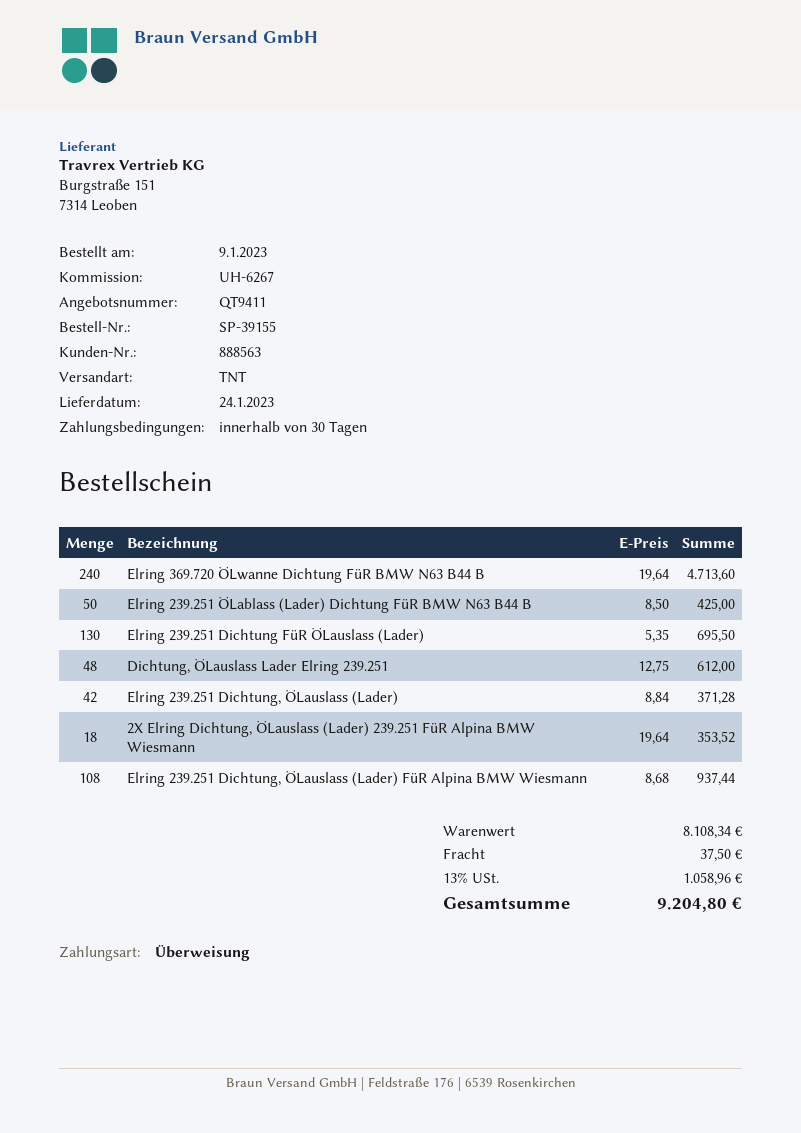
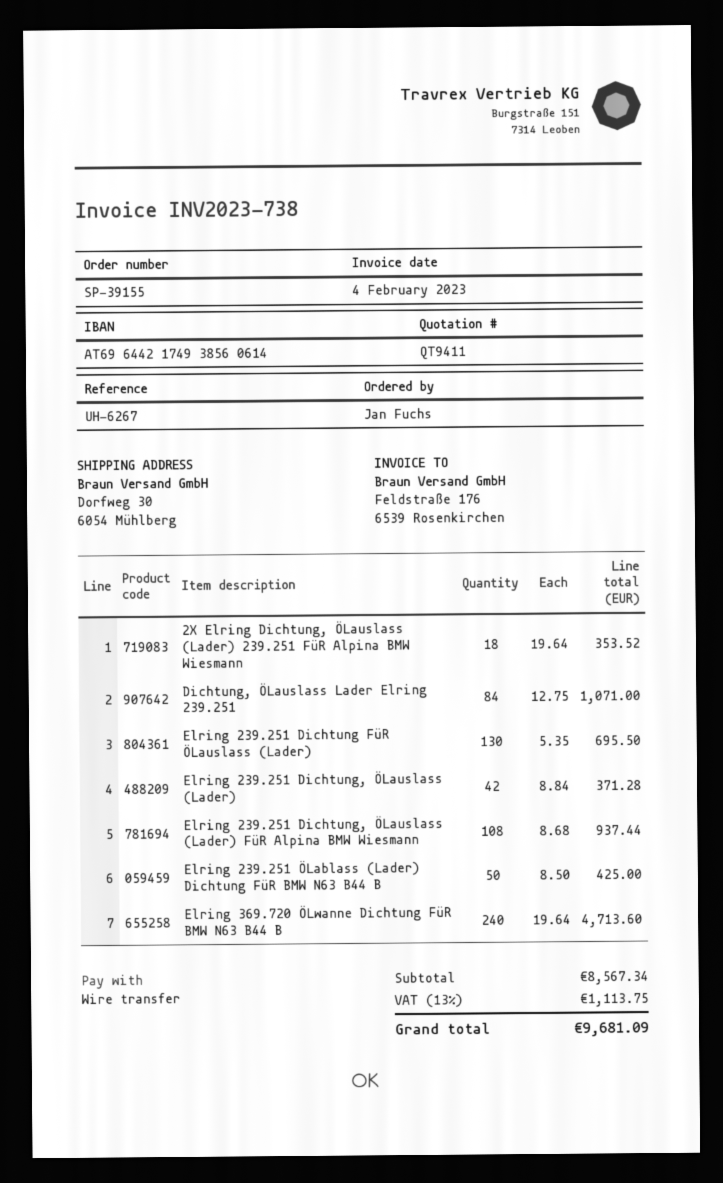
Dichtung, ÖLauslass Lader Elring 239.251: 48 x 12.75 = 612.00 -> 84 x 12.75 = 1071.00
subtotal: 8108.34 -> 8567.34
shipping: 37.50 -> none
tax: 13% = 1058.96 -> 13% = 1113.75
total: 9204.80 -> 9681.09

